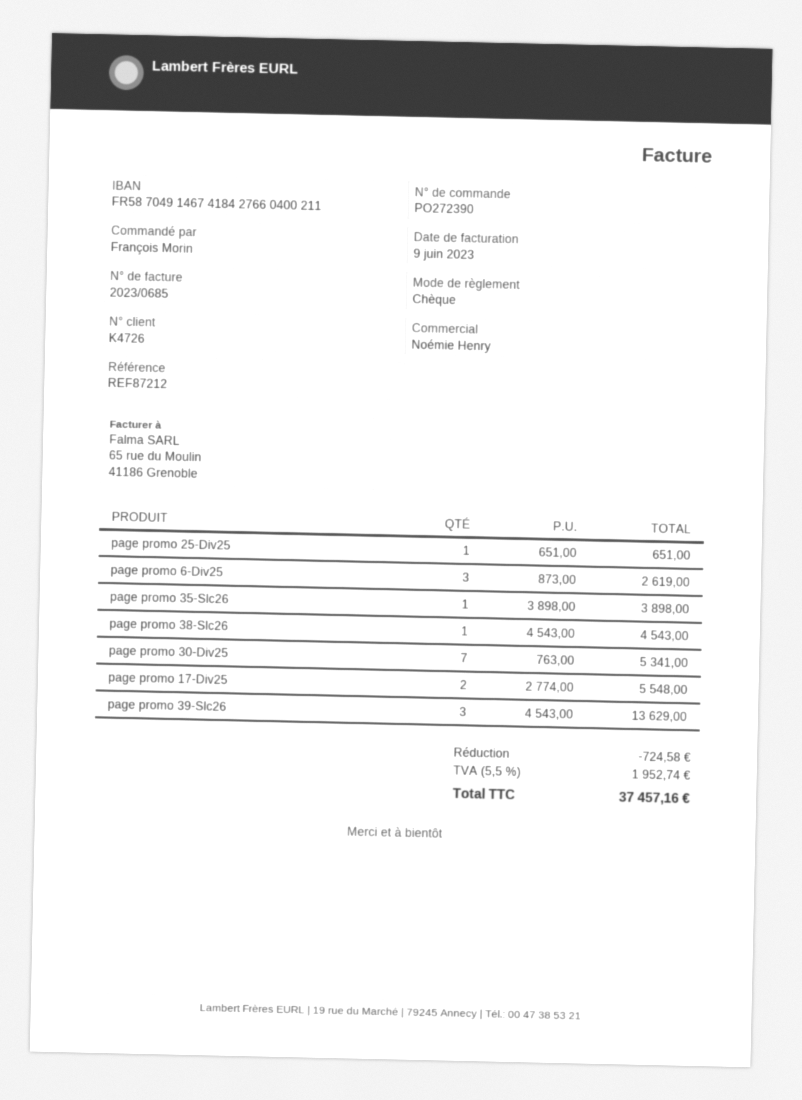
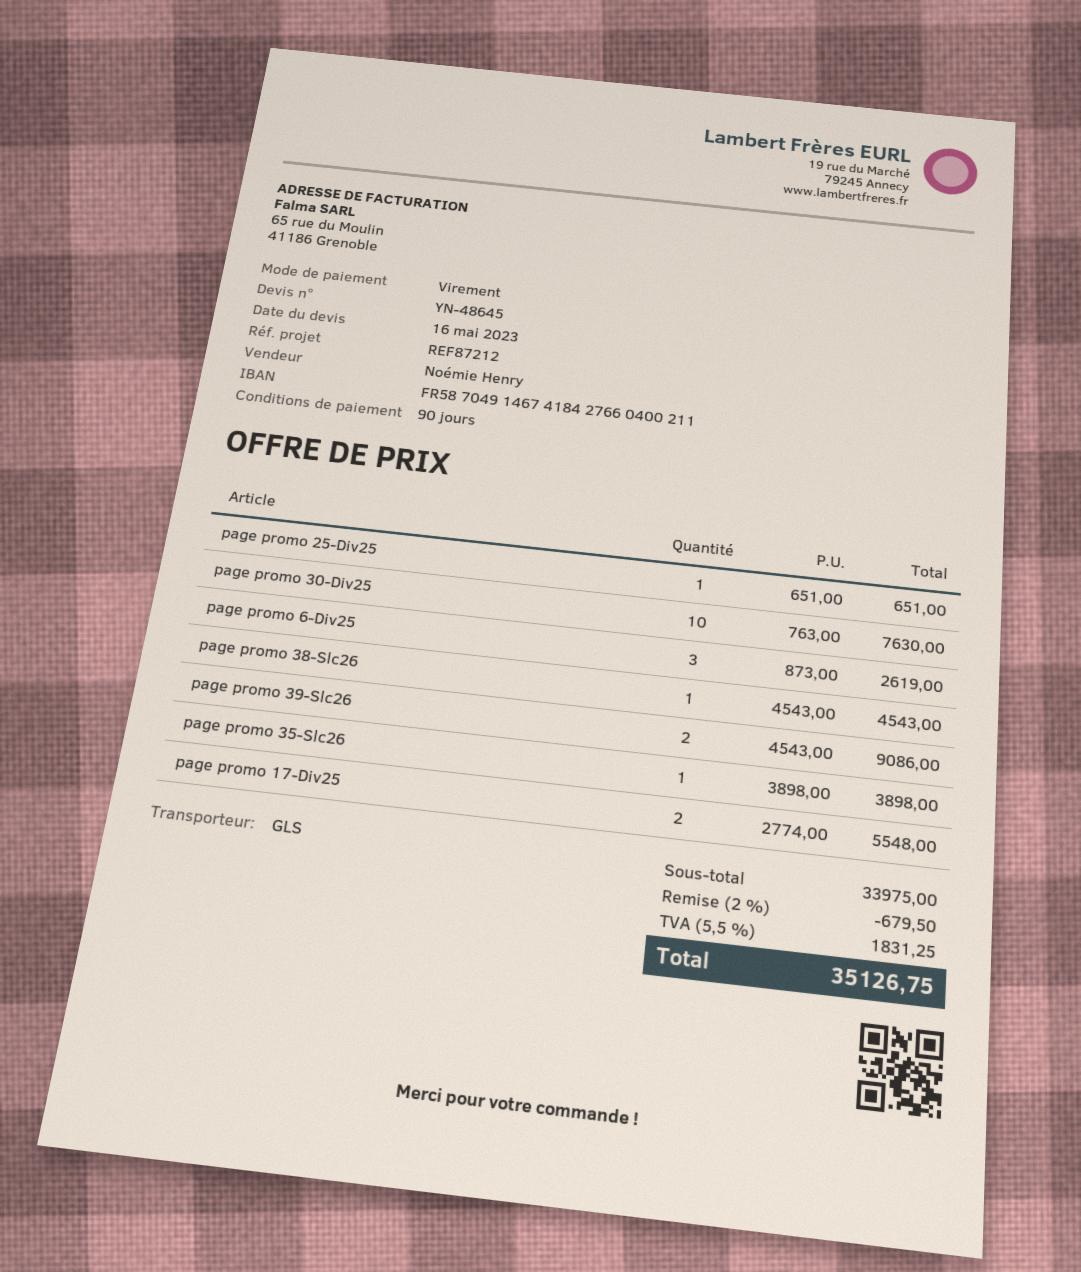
payment method: cheque -> bank transfer
page promo 30-Div25: 7 x 763.00 = 5341.00 -> 10 x 763.00 = 7630.00
page promo 39-Slc26: 3 x 4543.00 = 13629.00 -> 2 x 4543.00 = 9086.00
discount: 724.58 -> 679.50
tax: 5.5% = 1952.74 -> 5.5% = 1831.25
total: 37457.16 -> 35126.75

